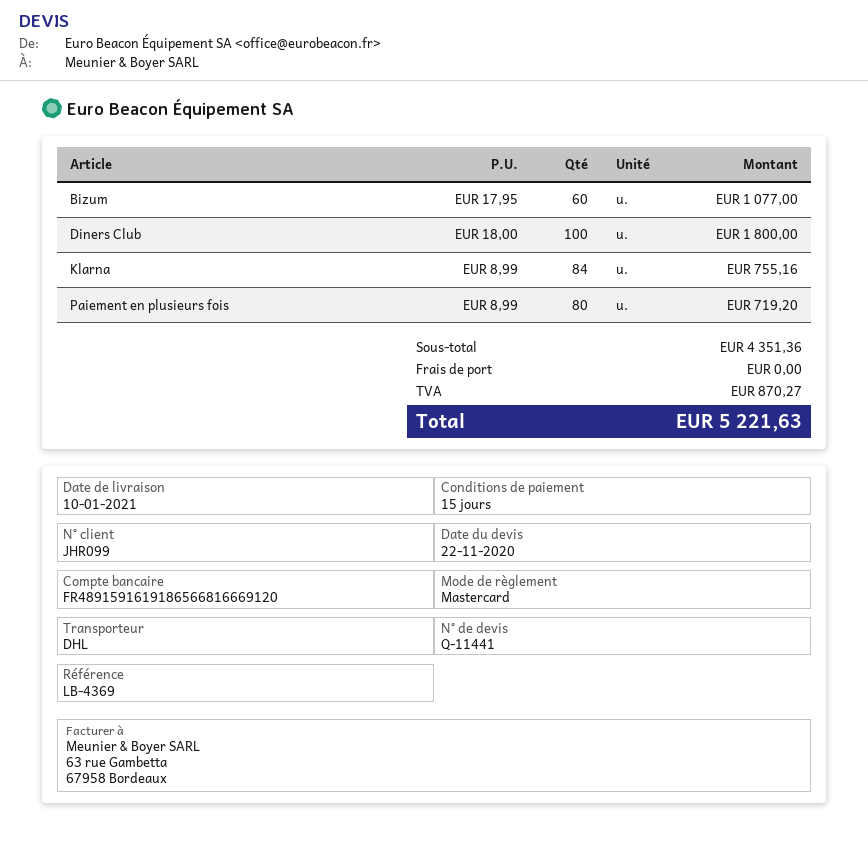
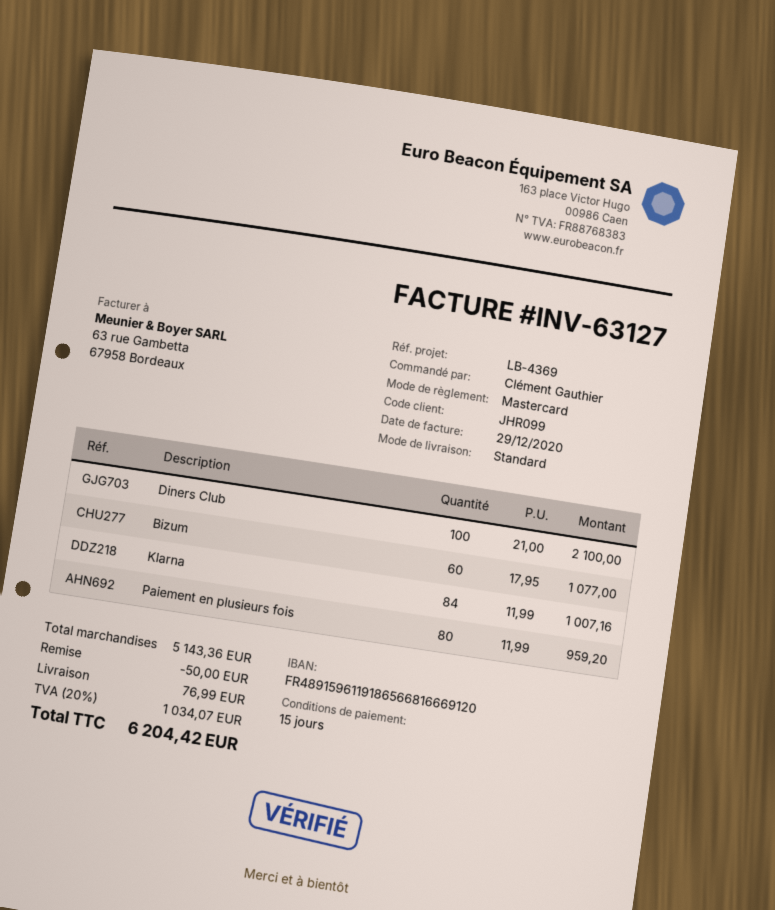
bank account: FR4891591619186566816669120 -> FR4891596119186566816669120
shipping method: DHL -> standard
Diners Club: 100 x 18.00 = 1800.00 -> 100 x 21.00 = 2100.00
Klarna: 84 x 8.99 = 755.16 -> 84 x 11.99 = 1007.16
Paiement en plusieurs fois: 80 x 8.99 = 719.20 -> 80 x 11.99 = 959.20
subtotal: 4351.36 -> 5143.36
discount: none -> 50.00
shipping: 0.00 -> 76.99
tax: 870.27 -> 1034.07
total: 5221.63 -> 6204.42

